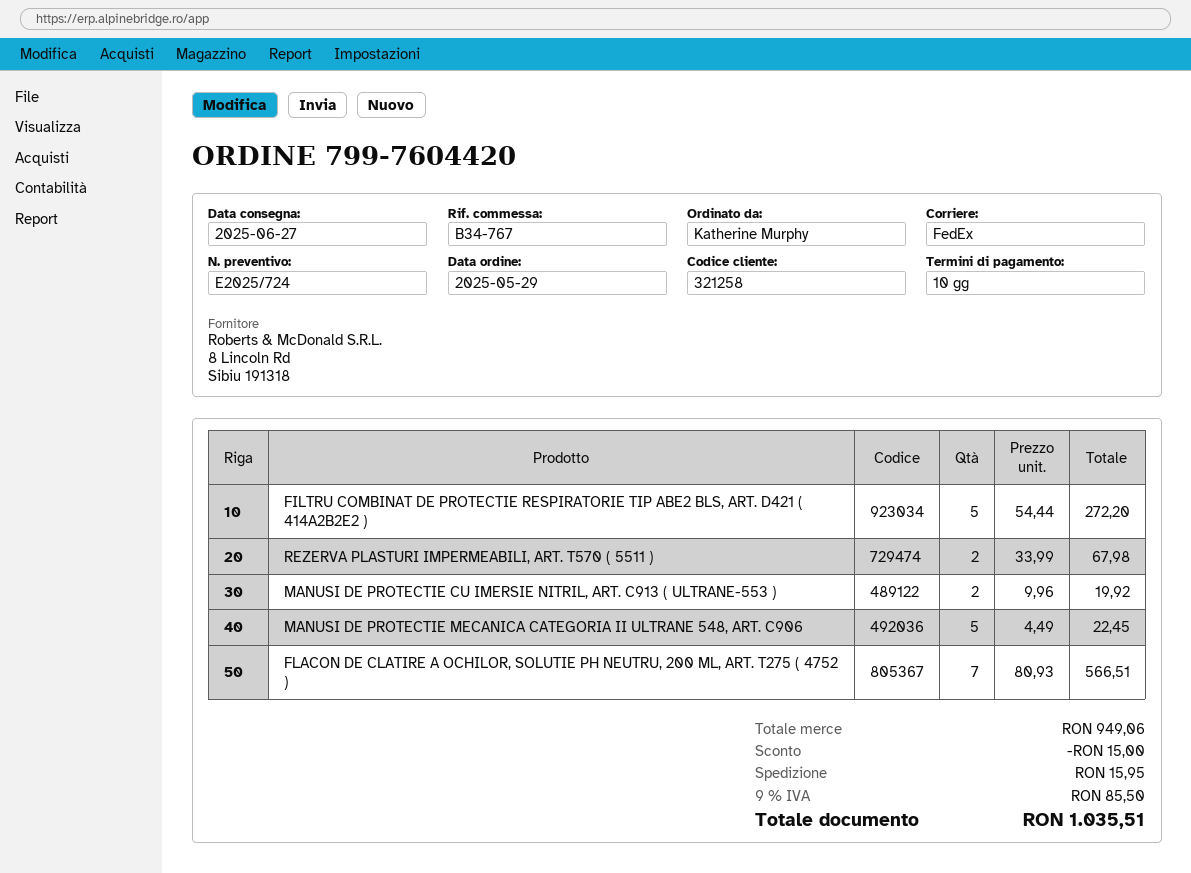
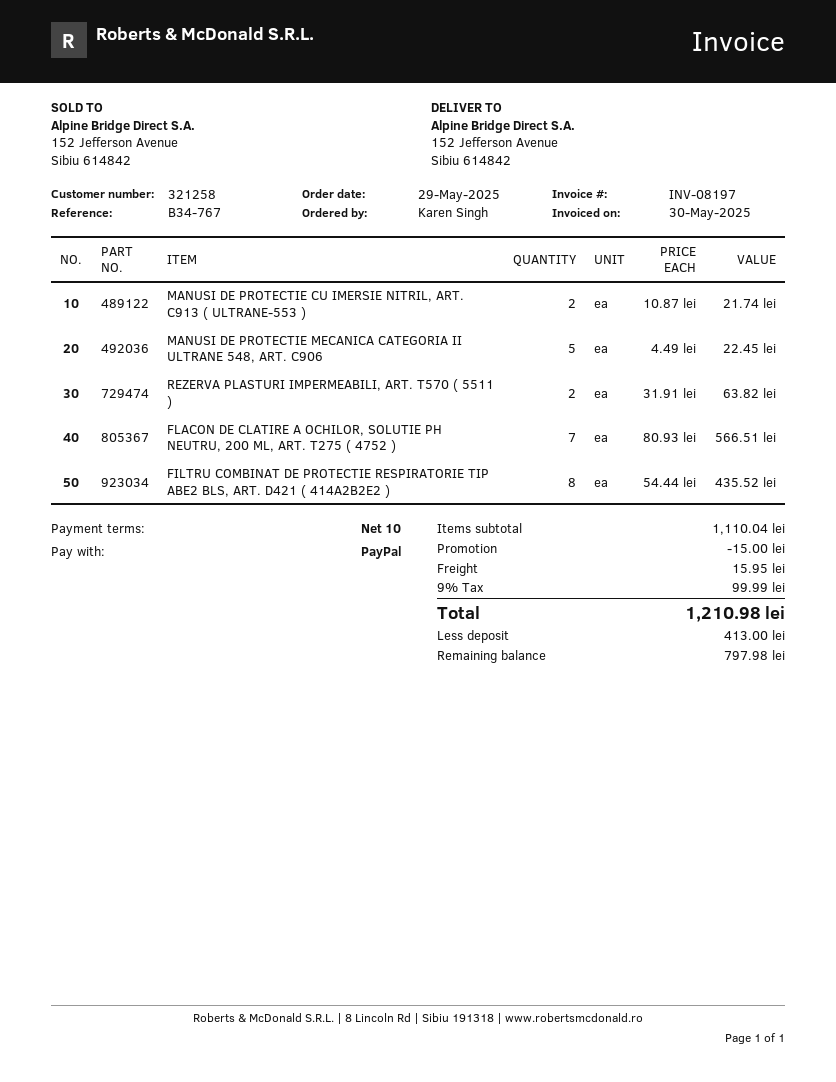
ordered by: Katherine Murphy -> Karen Singh
FILTRU COMBINAT DE PROTECTIE RESPIRATORIE TIP ABE2 BLS, ART. D421 ( 414A2B2E2 ): 5 x 54.44 = 272.20 -> 8 x 54.44 = 435.52
REZERVA PLASTURI IMPERMEABILI, ART. T570 ( 5511 ): 2 x 33.99 = 67.98 -> 2 x 31.91 = 63.82
MANUSI DE PROTECTIE CU IMERSIE NITRIL, ART. C913 ( ULTRANE-553 ): 2 x 9.96 = 19.92 -> 2 x 10.87 = 21.74
subtotal: 949.06 -> 1110.04
tax: 9% = 85.50 -> 9% = 99.99
total: 1035.51 -> 1210.98

